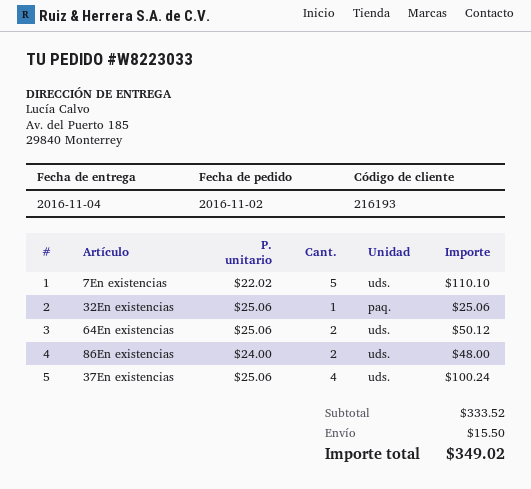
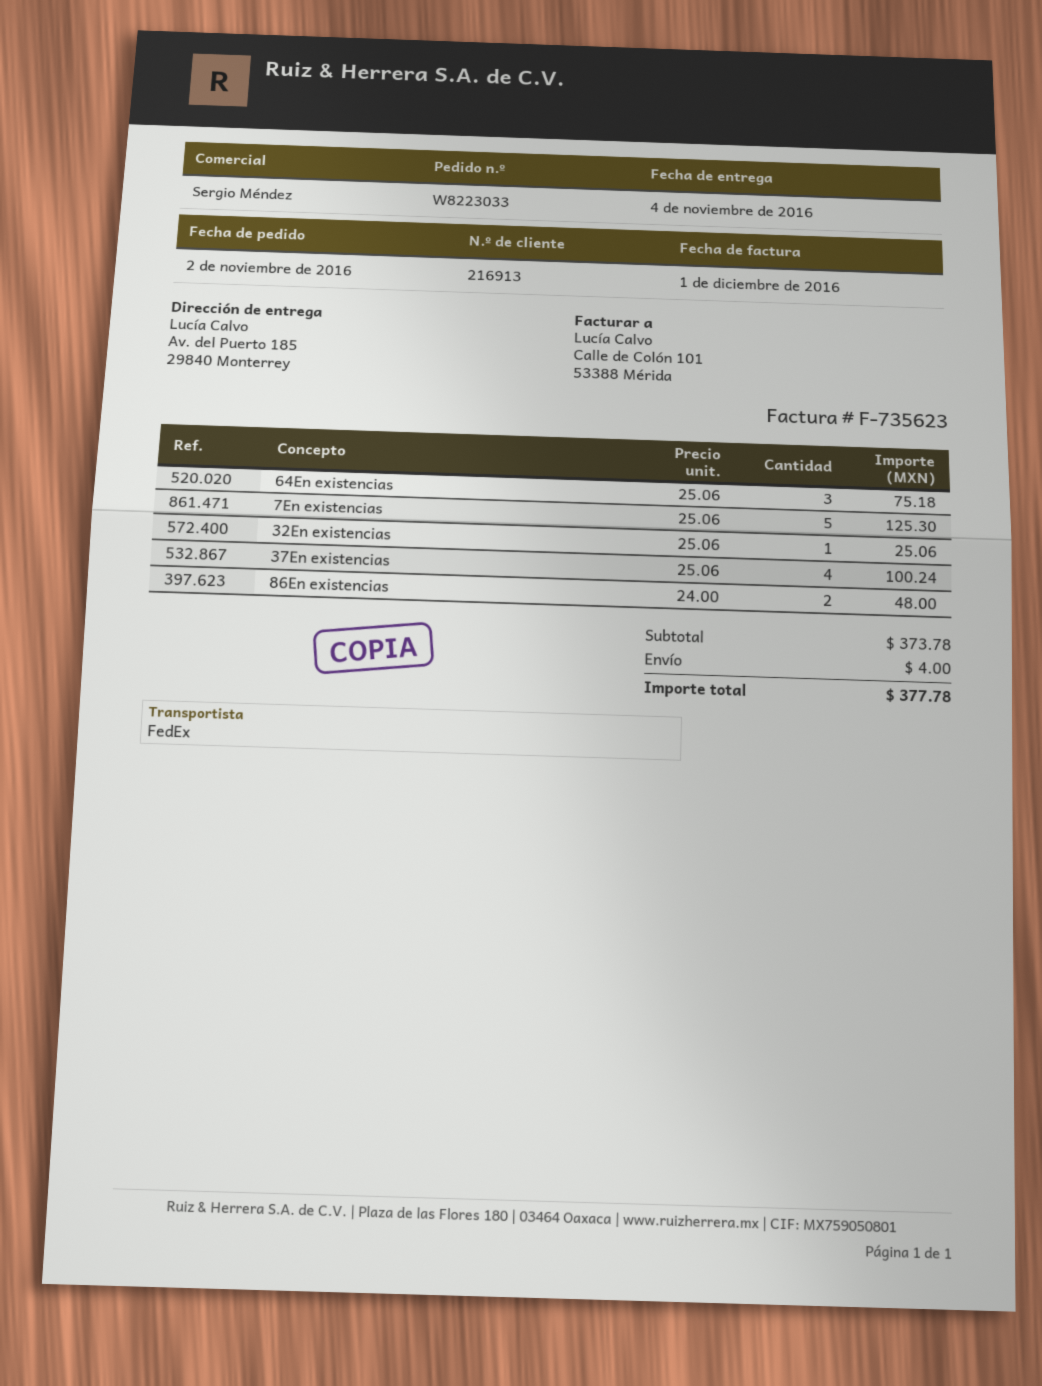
customer number: 216193 -> 216913
7En existencias: 5 x 22.02 = 110.10 -> 5 x 25.06 = 125.30
64En existencias: 2 x 25.06 = 50.12 -> 3 x 25.06 = 75.18
subtotal: 333.52 -> 373.78
shipping: 15.50 -> 4.00
total: 349.02 -> 377.78

